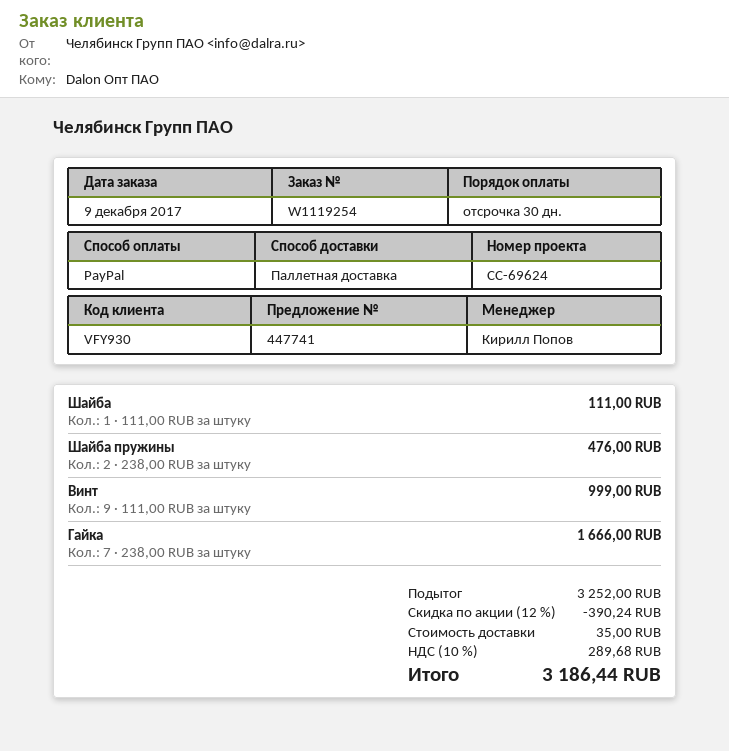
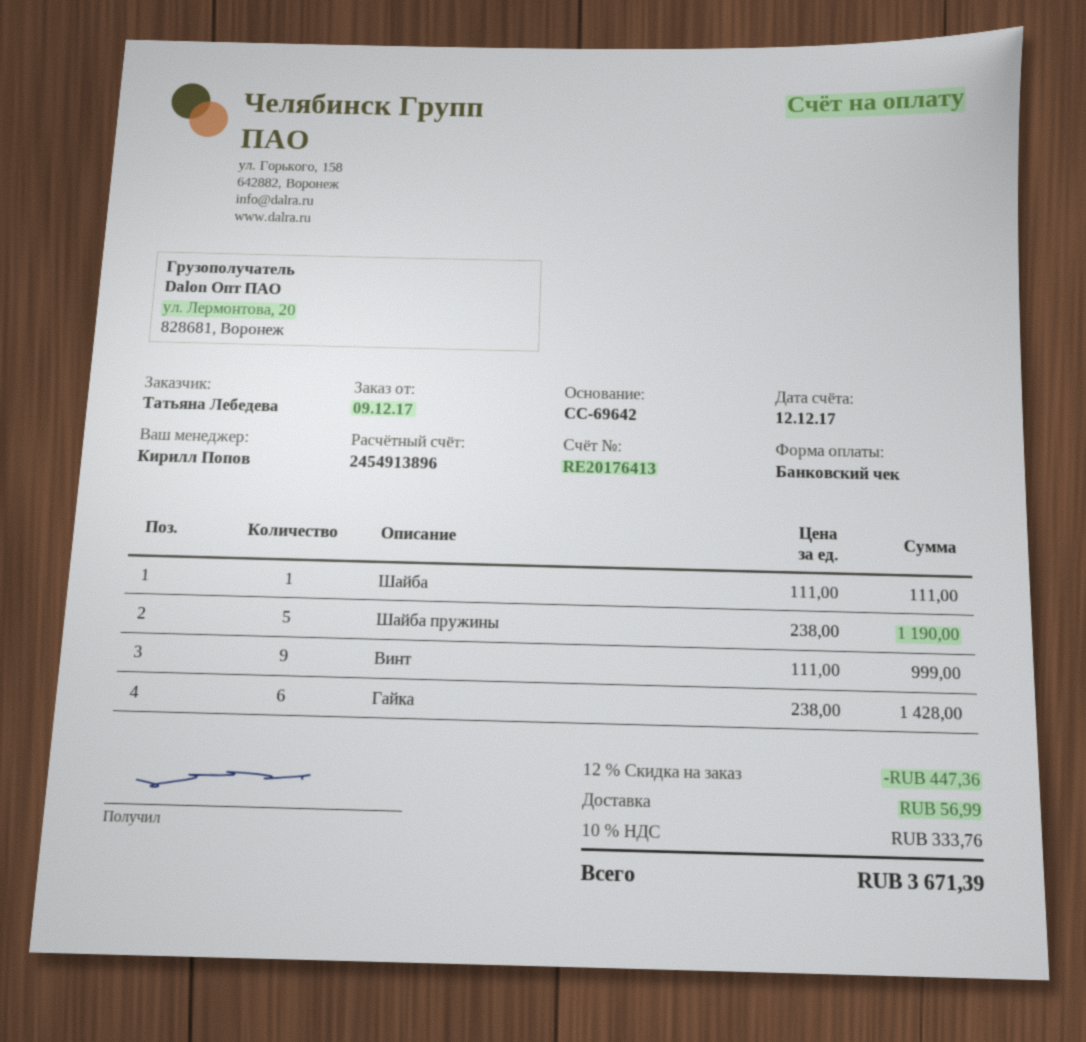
reference: CC-69624 -> CC-69642
payment method: PayPal -> cheque
Шайба пружины: 2 x 238.00 = 476.00 -> 5 x 238.00 = 1190.00
Гайка: 7 x 238.00 = 1666.00 -> 6 x 238.00 = 1428.00
discount: 12% = 390.24 -> 12% = 447.36
shipping: 35.00 -> 56.99
tax: 10% = 289.68 -> 10% = 333.76
total: 3186.44 -> 3671.39

